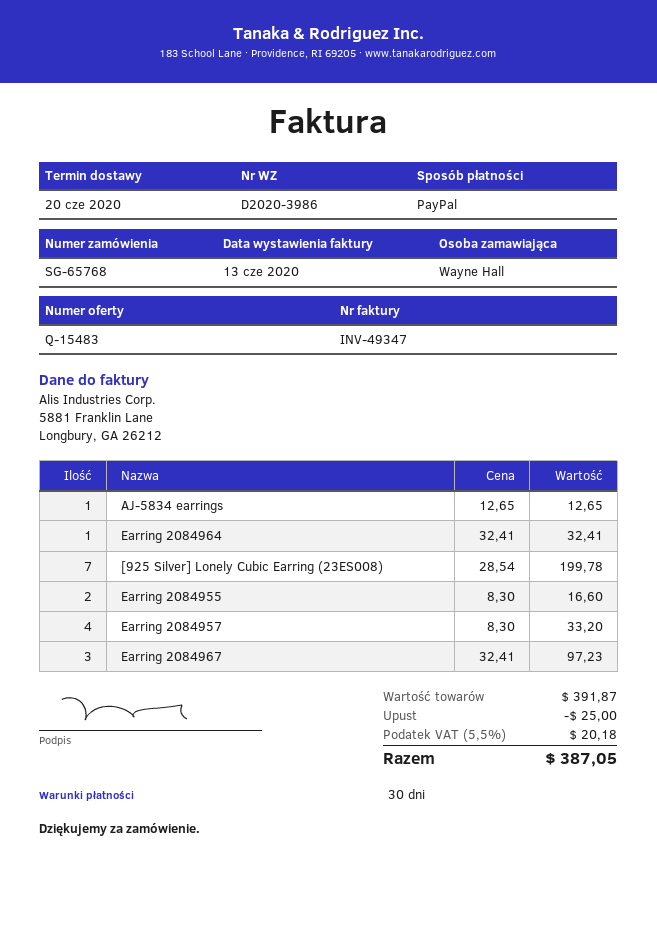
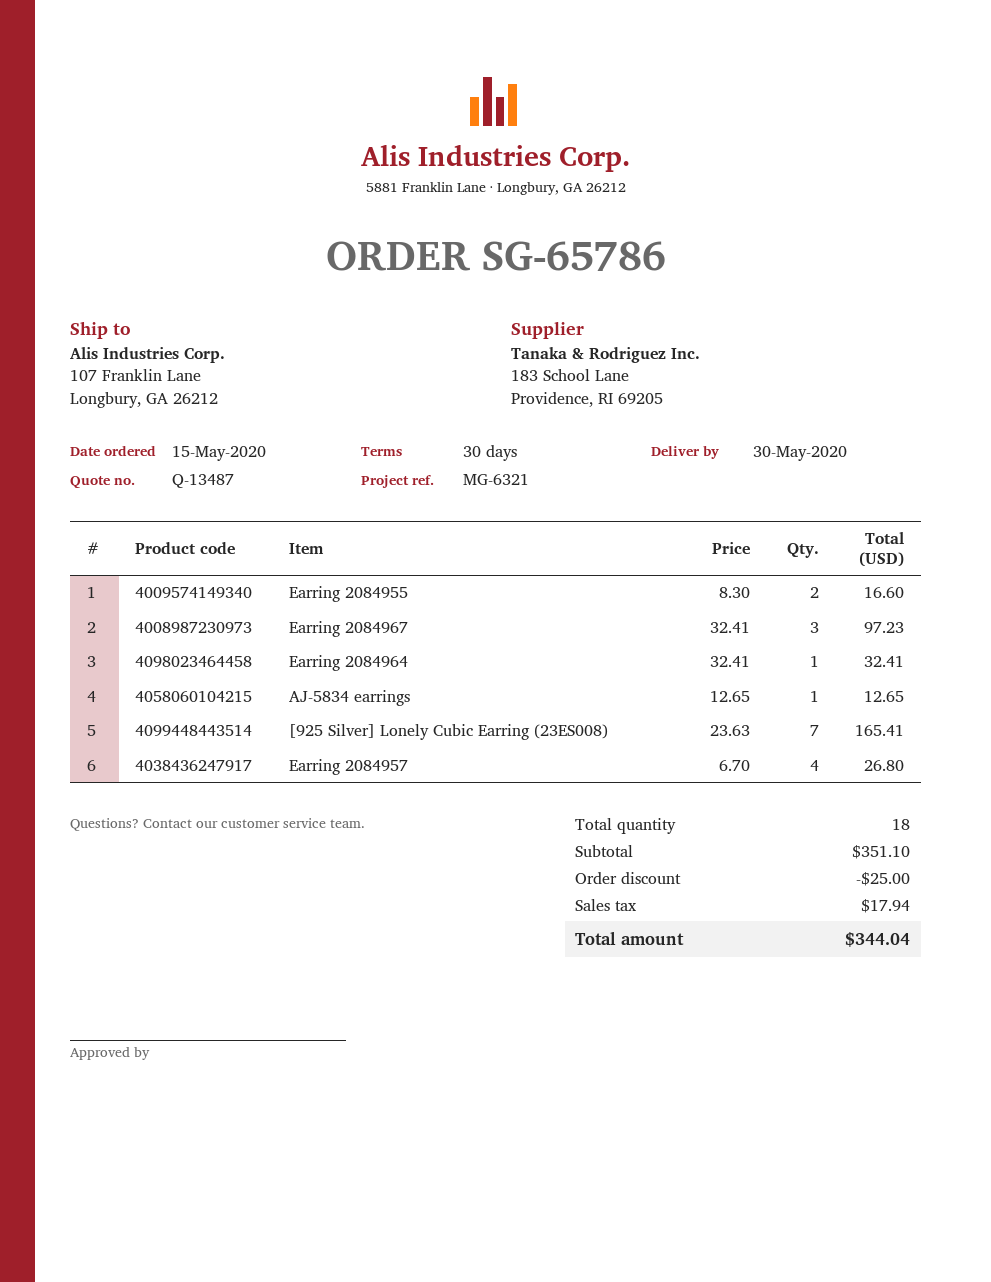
quote number: Q-15483 -> Q-13487
order number: SG-65768 -> SG-65786
delivery date: 2020-06-20 -> 2020-05-30
[925 Silver] Lonely Cubic Earring (23ES008): 7 x 28.54 = 199.78 -> 7 x 23.63 = 165.41
Earring 2084957: 4 x 8.30 = 33.20 -> 4 x 6.70 = 26.80
subtotal: 391.87 -> 351.10
tax: 20.18 -> 17.94
total: 387.05 -> 344.04

